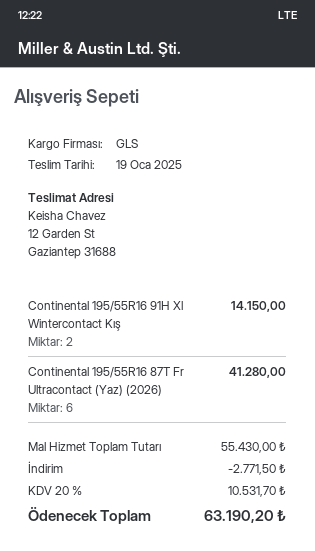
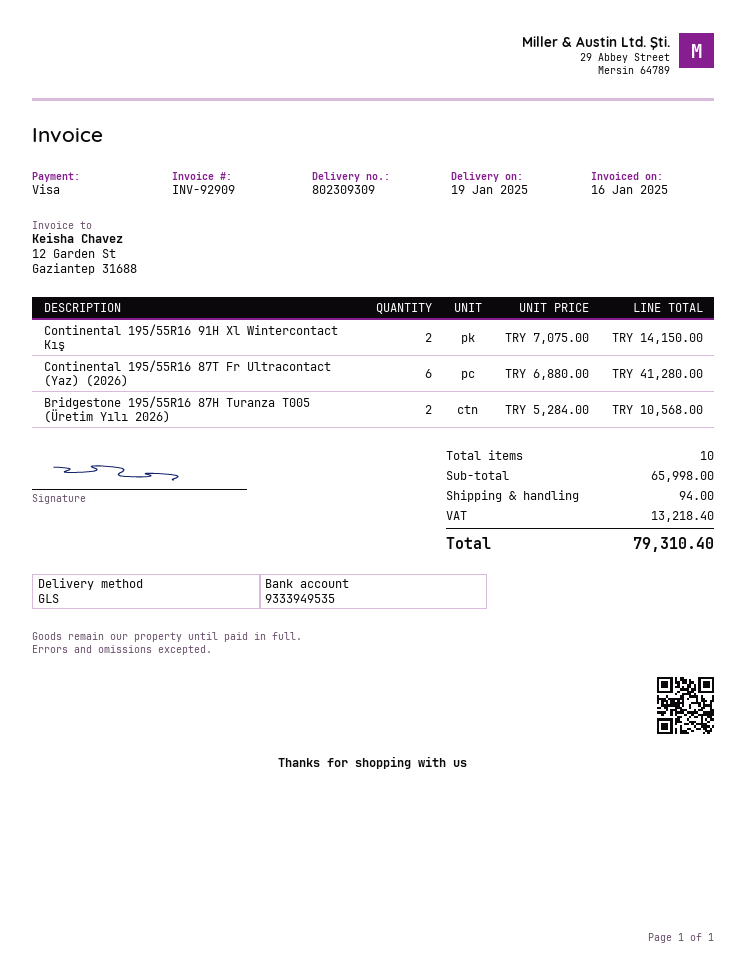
Bridgestone 195/55R16 87H Turanza T005 (Üretim Yılı 2026): none -> 2 for 10568.00
subtotal: 55430.00 -> 65998.00
discount: 2771.50 -> none
shipping: none -> 94.00
tax: 10531.70 -> 13218.40
total: 63190.20 -> 79310.40

